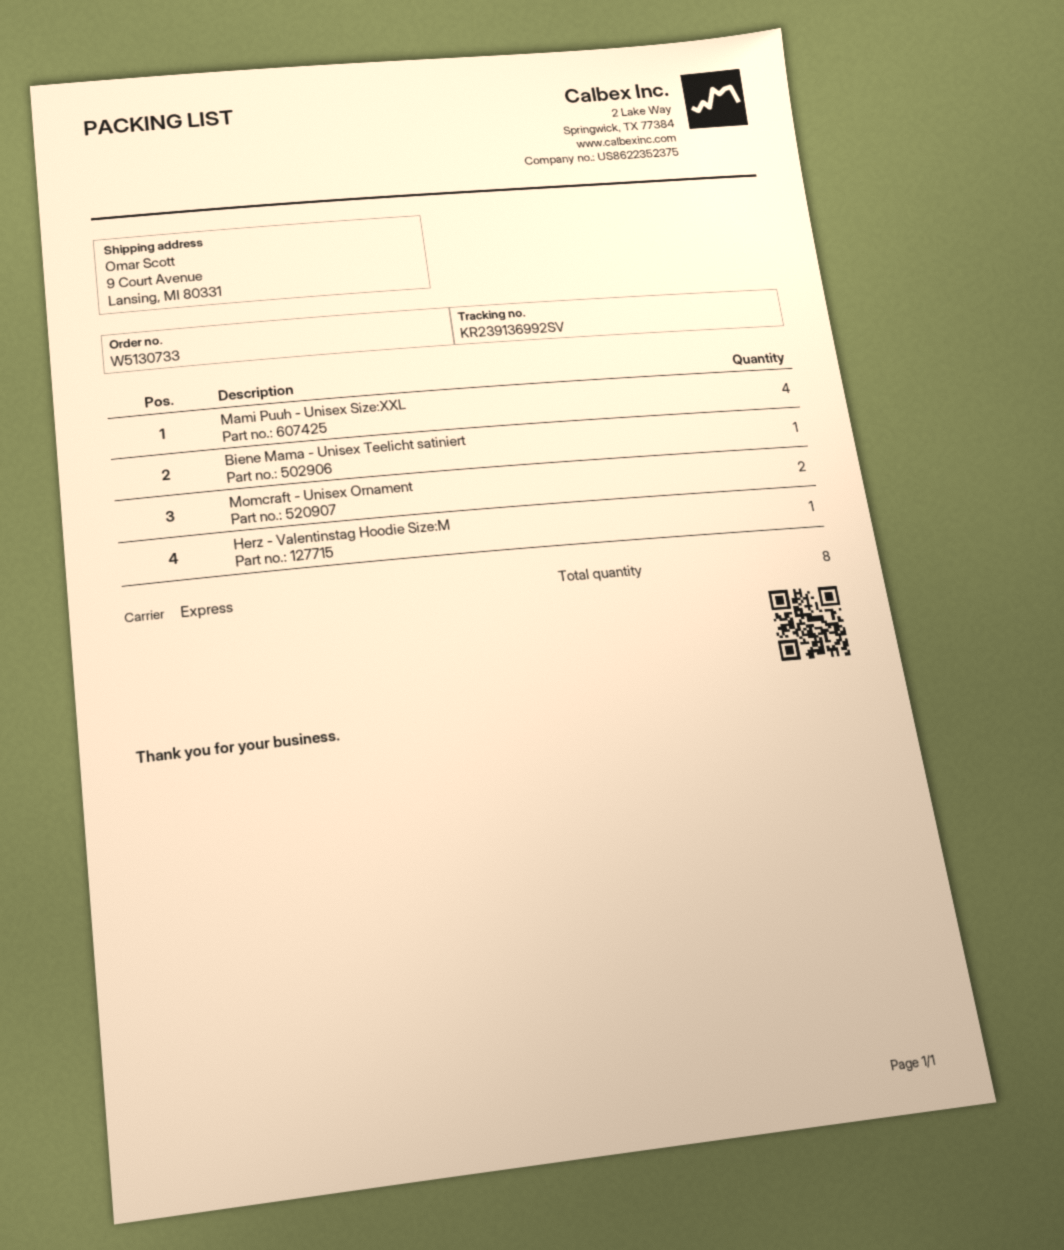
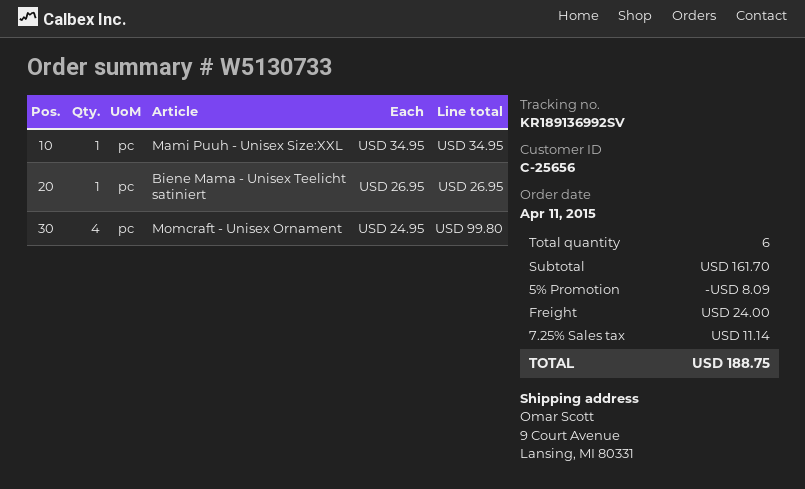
tracking number: KR239136992SV -> KR189136992SV
Mami Puuh - Unisex Size:XXL: 4 -> 1
Momcraft - Unisex Ornament: 2 -> 4
Herz - Valentinstag Hoodie Size:M: 1 -> none
total quantity: 8 -> 6

